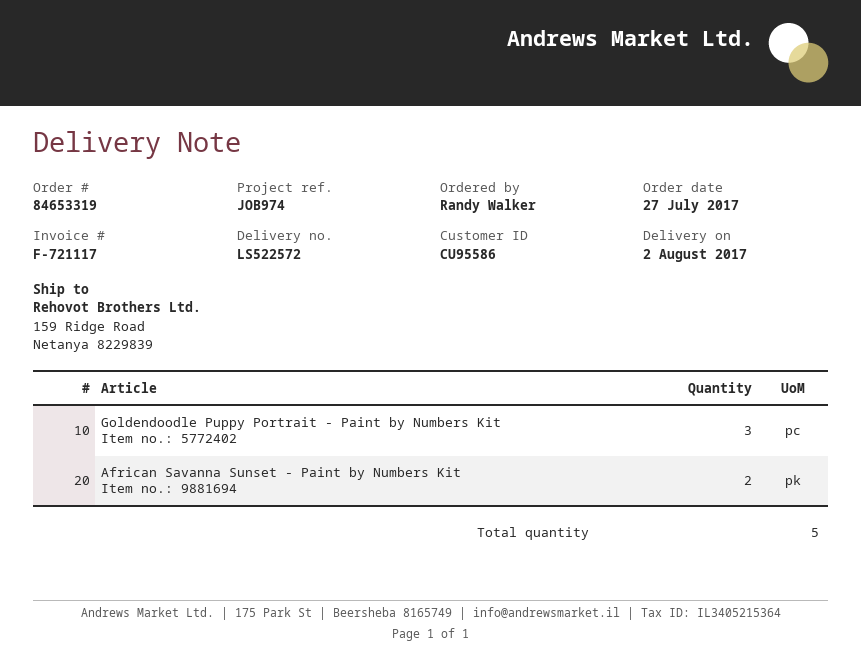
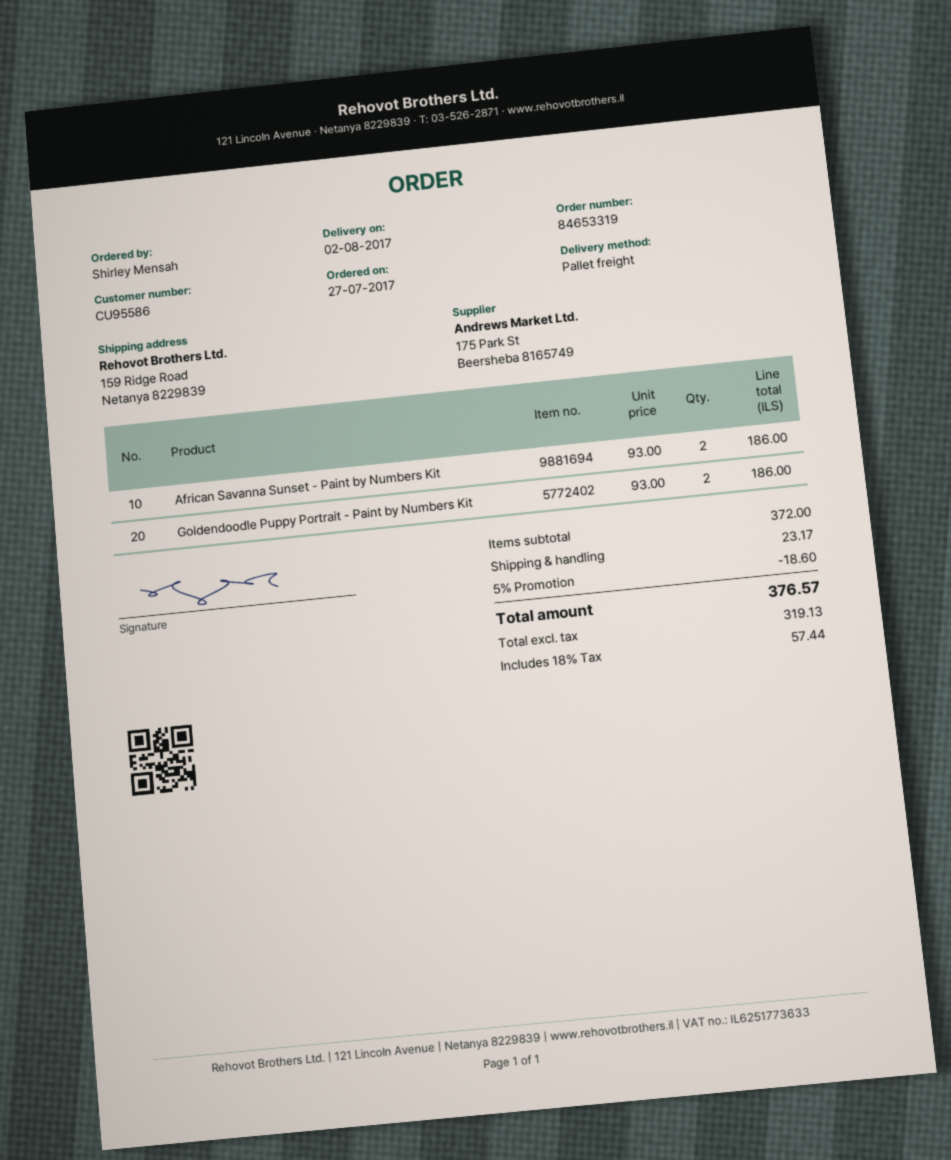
ordered by: Randy Walker -> Shirley Mensah
Goldendoodle Puppy Portrait - Paint by Numbers Kit: 3 -> 2

